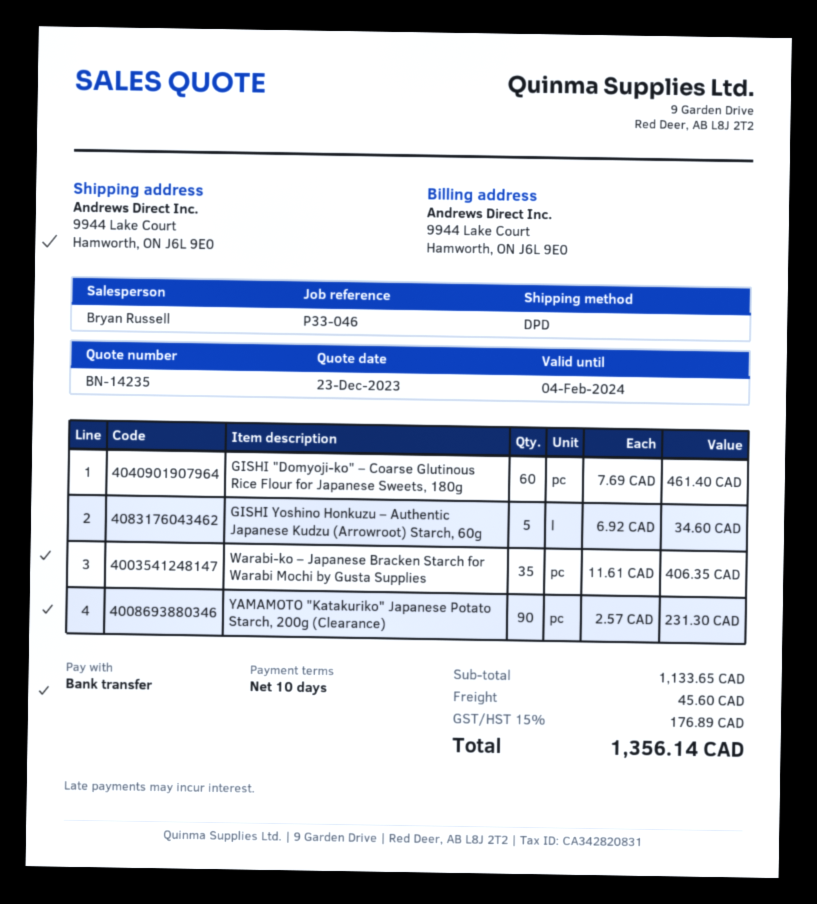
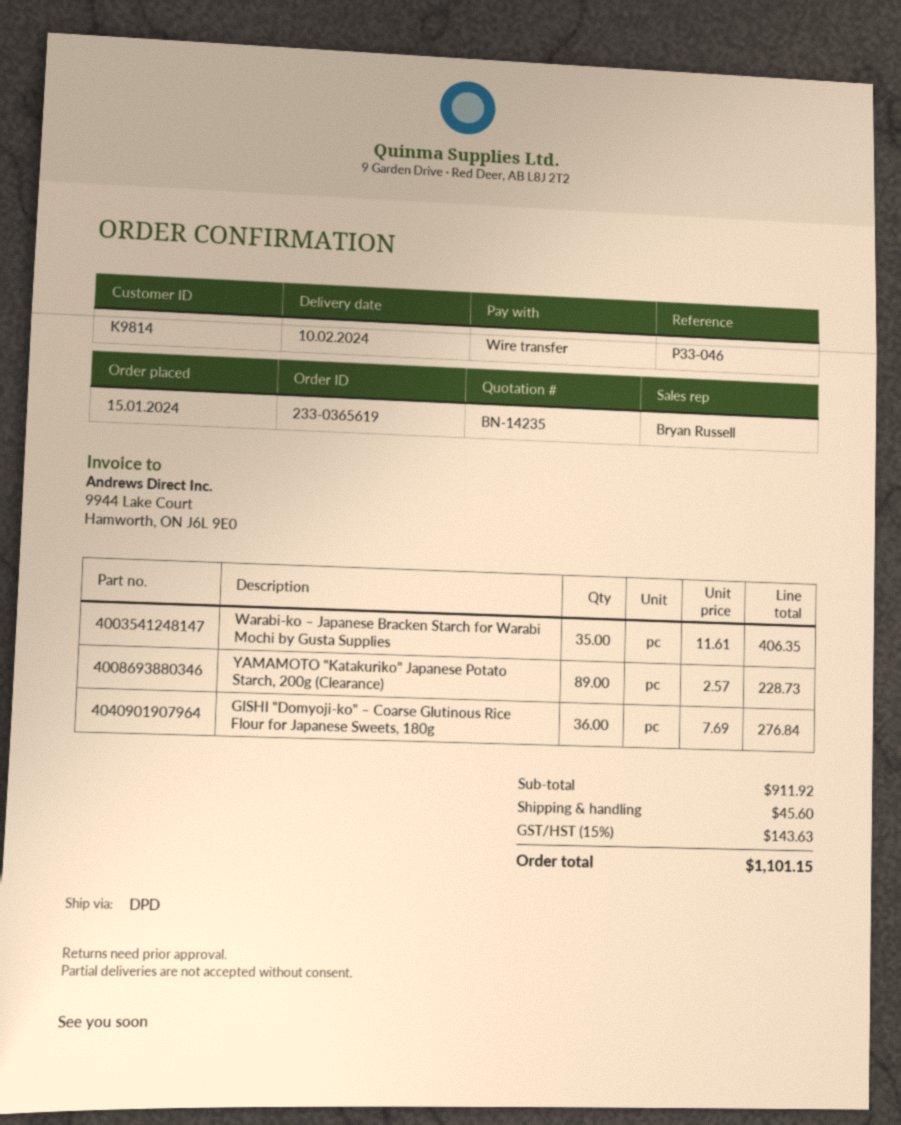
GISHI "Domyoji-ko" – Coarse Glutinous Rice Flour for Japanese Sweets, 180g: 60 x 7.69 = 461.40 -> 36 x 7.69 = 276.84
GISHI Yoshino Honkuzu – Authentic Japanese Kudzu (Arrowroot) Starch, 60g: 5 x 6.92 = 34.60 -> none
YAMAMOTO "Katakuriko" Japanese Potato Starch, 200g (Clearance): 90 x 2.57 = 231.30 -> 89 x 2.57 = 228.73
subtotal: 1133.65 -> 911.92
tax: 15% = 176.89 -> 15% = 143.63
total: 1356.14 -> 1101.15

